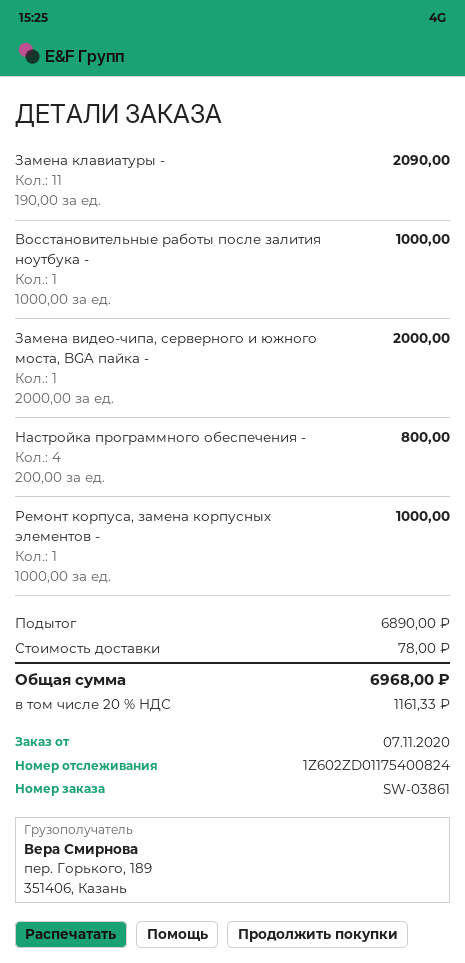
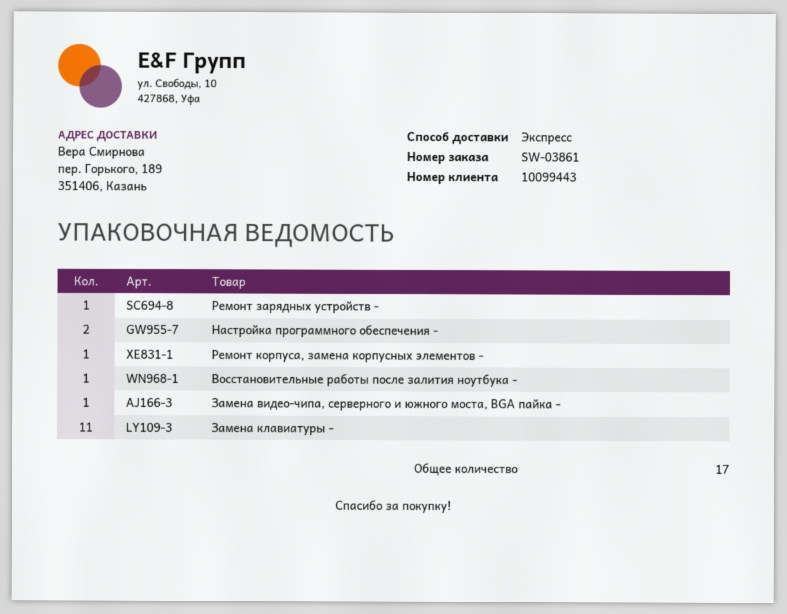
Настройка программного обеспечения -: 4 -> 2
Ремонт зарядных устройств -: none -> 1

